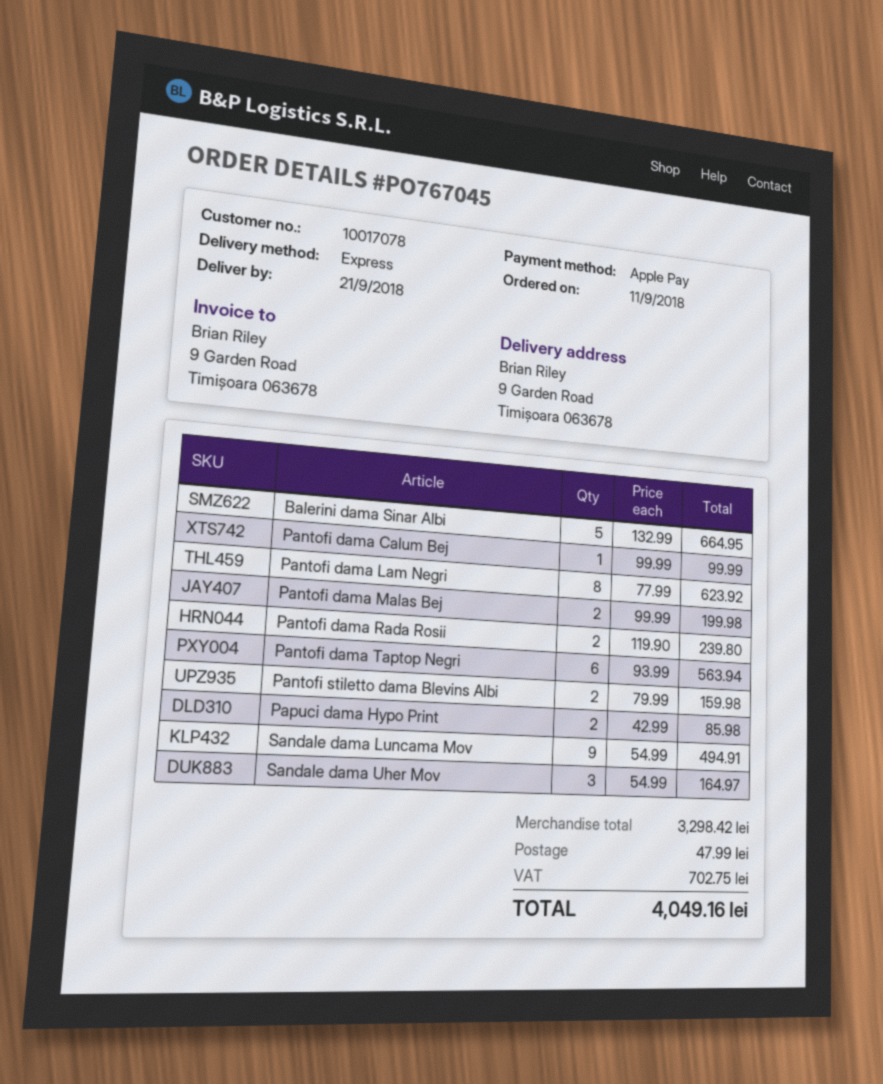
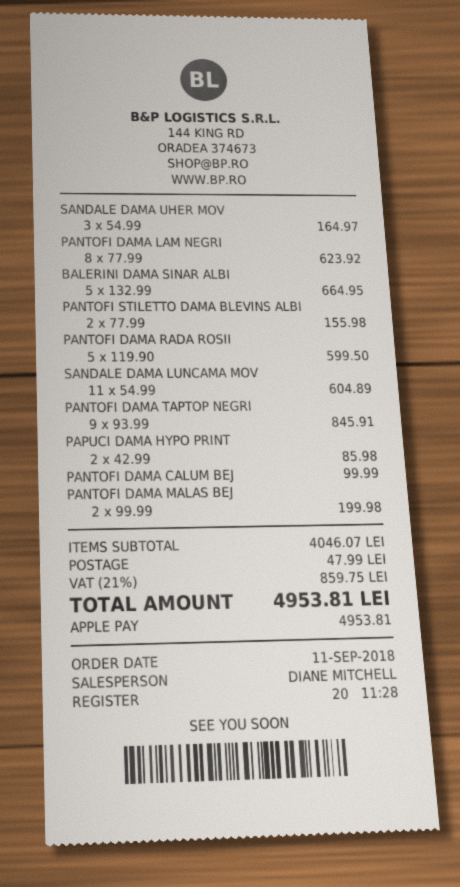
Pantofi dama Rada Rosii: 2 x 119.90 = 239.80 -> 5 x 119.90 = 599.50
Pantofi dama Taptop Negri: 6 x 93.99 = 563.94 -> 9 x 93.99 = 845.91
Pantofi stiletto dama Blevins Albi: 2 x 79.99 = 159.98 -> 2 x 77.99 = 155.98
Sandale dama Luncama Mov: 9 x 54.99 = 494.91 -> 11 x 54.99 = 604.89
subtotal: 3298.42 -> 4046.07
tax: 702.75 -> 859.75
total: 4049.16 -> 4953.81

